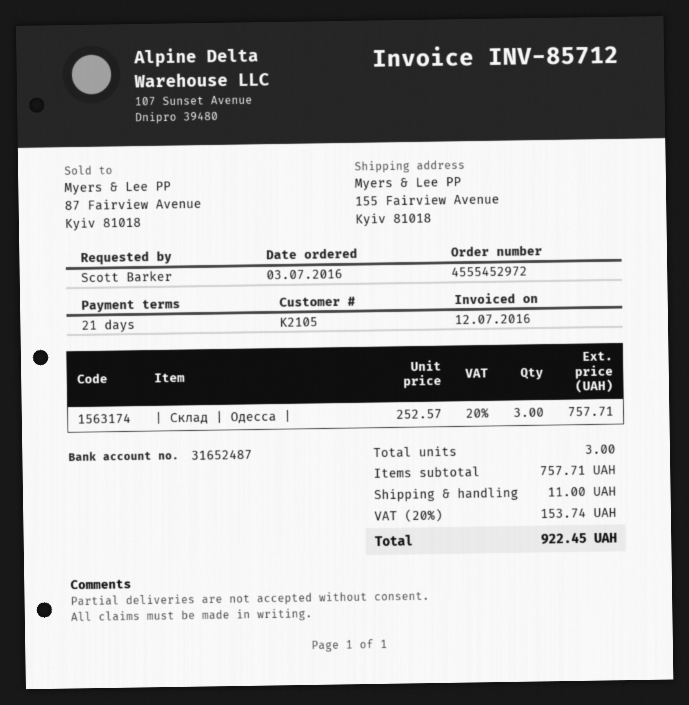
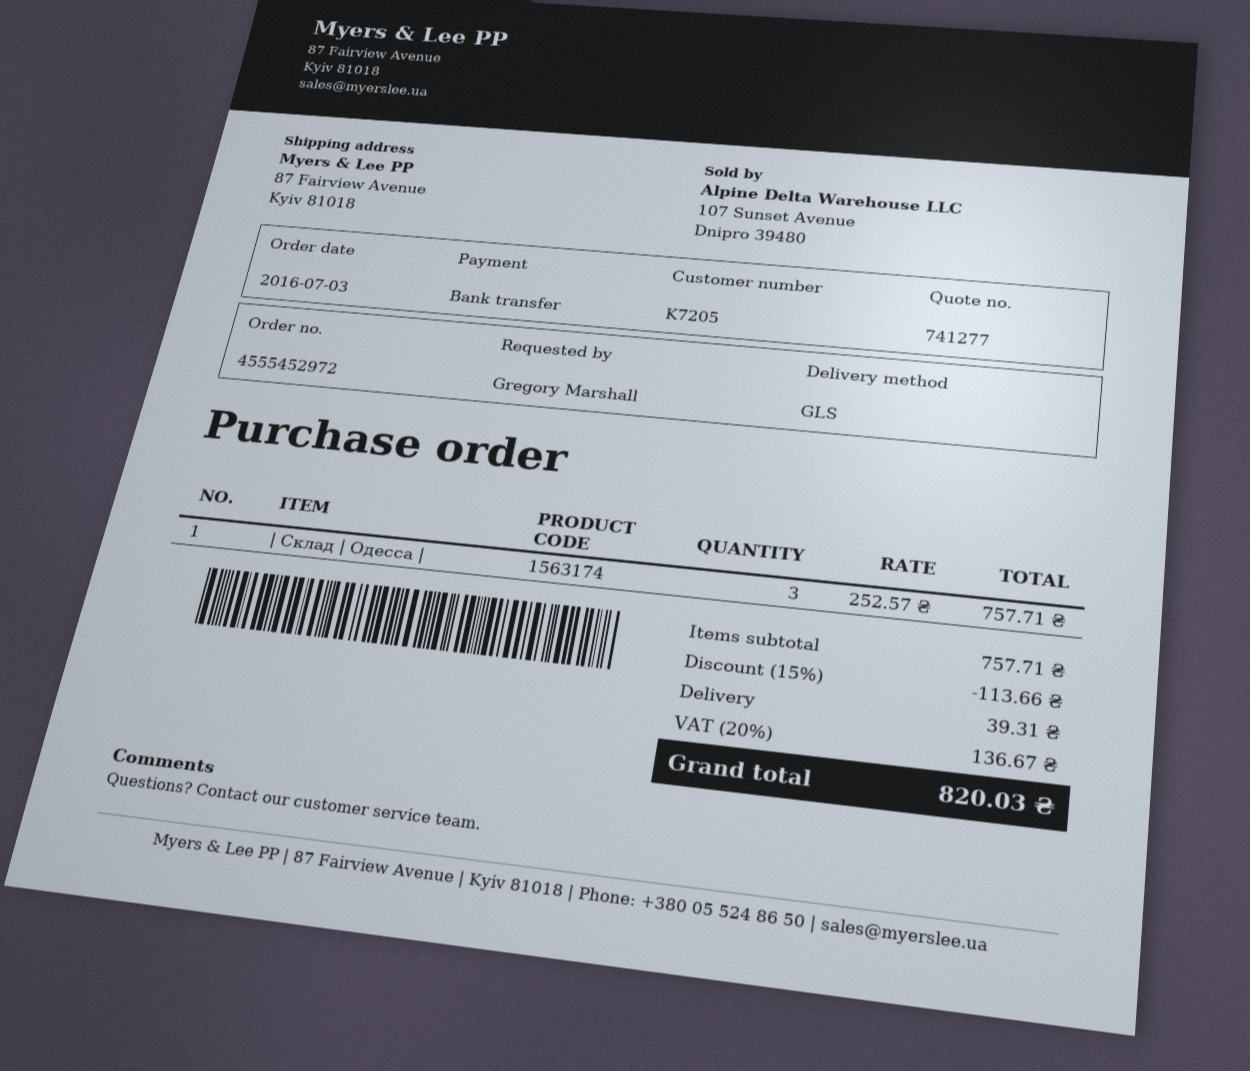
customer number: K2105 -> K7205
ordered by: Scott Barker -> Gregory Marshall
ship to: 155 Fairview Avenue, Kyiv 81018 -> 87 Fairview Avenue, Kyiv 81018
discount: none -> 15% = 113.66
shipping: 11.00 -> 39.31
tax: 20% = 153.74 -> 20% = 136.67
total: 922.45 -> 820.03

